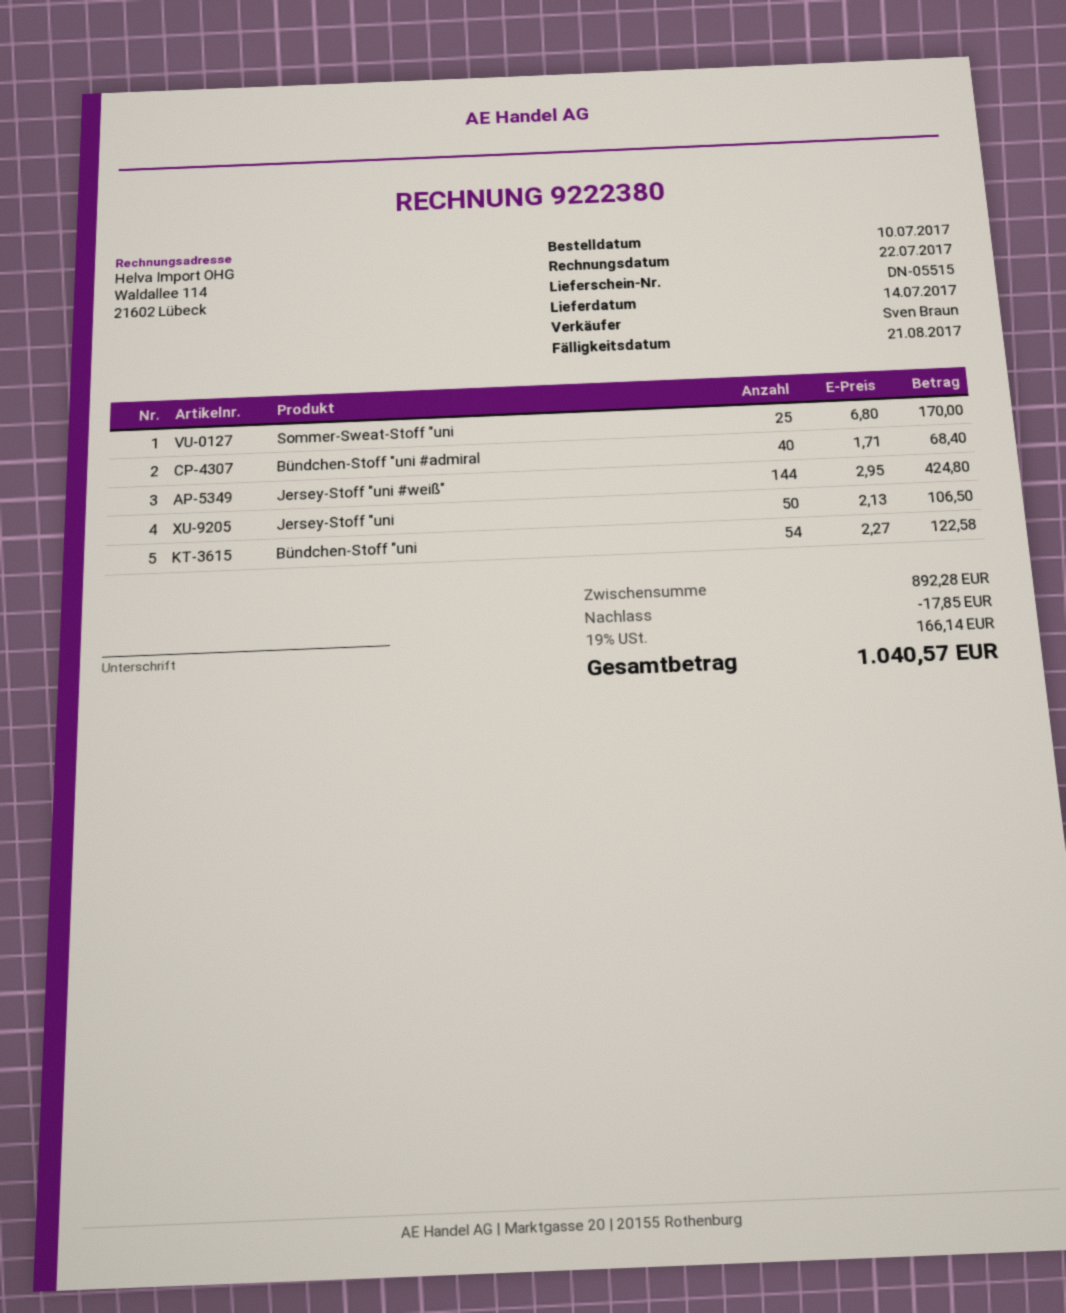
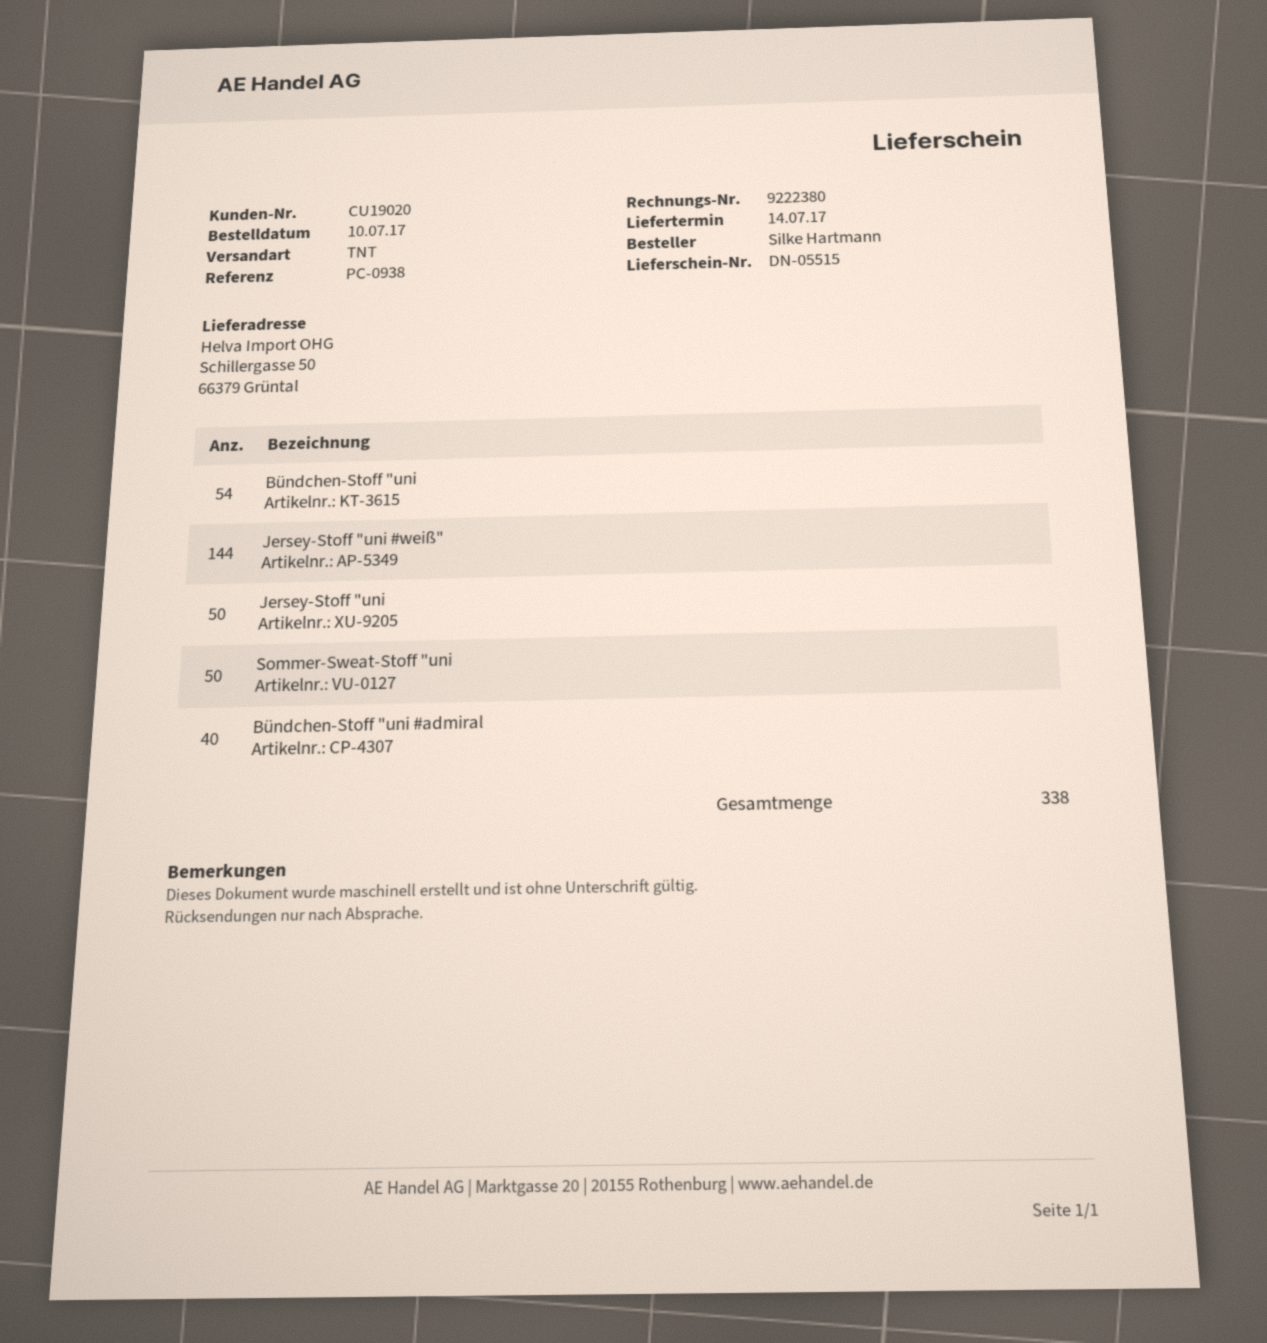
Sommer-Sweat-Stoff "uni: 25 -> 50

